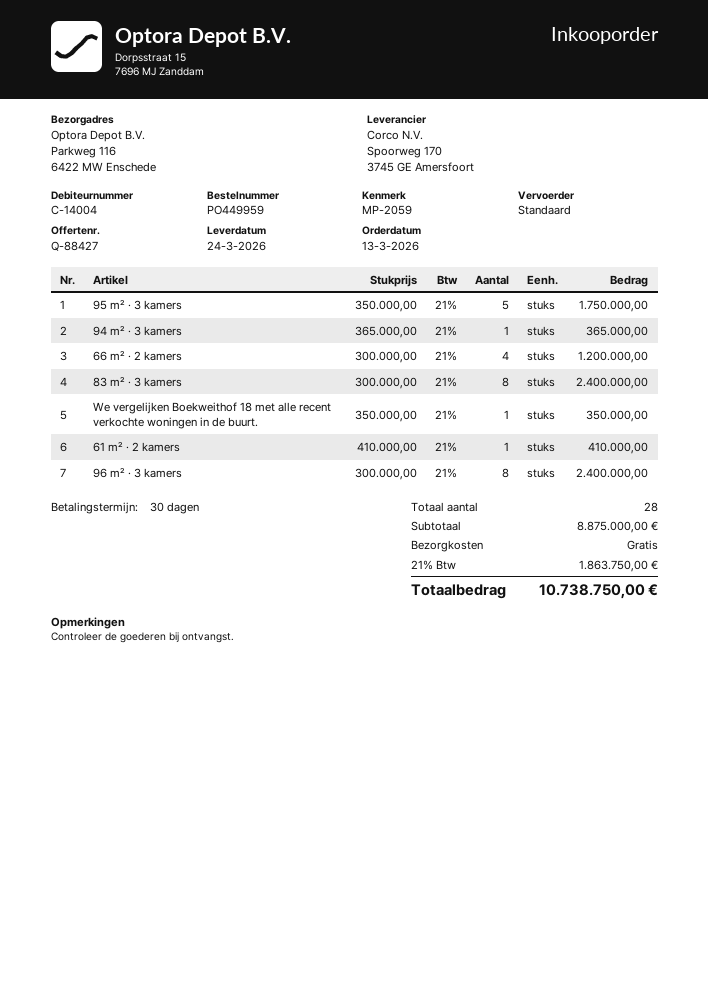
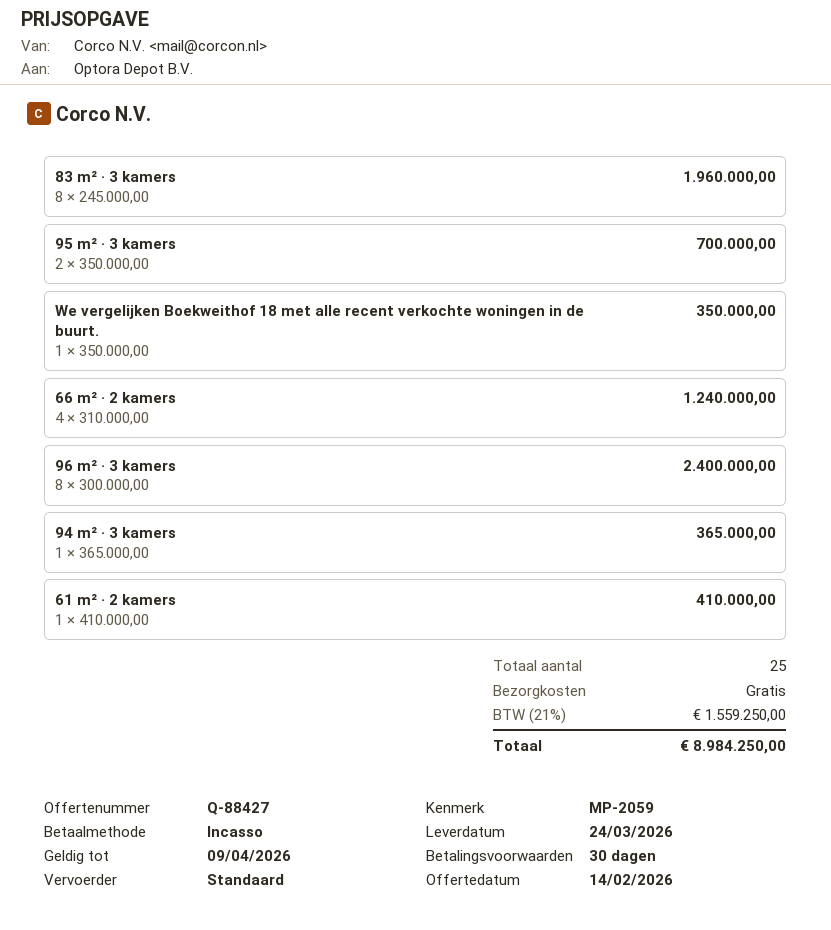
95 m² · 3 kamers: 5 x 350000.00 = 1750000.00 -> 2 x 350000.00 = 700000.00
66 m² · 2 kamers: 4 x 300000.00 = 1200000.00 -> 4 x 310000.00 = 1240000.00
83 m² · 3 kamers: 8 x 300000.00 = 2400000.00 -> 8 x 245000.00 = 1960000.00
total quantity: 28 -> 25
tax: 21% = 1863750.00 -> 21% = 1559250.00
total: 10738750.00 -> 8984250.00

